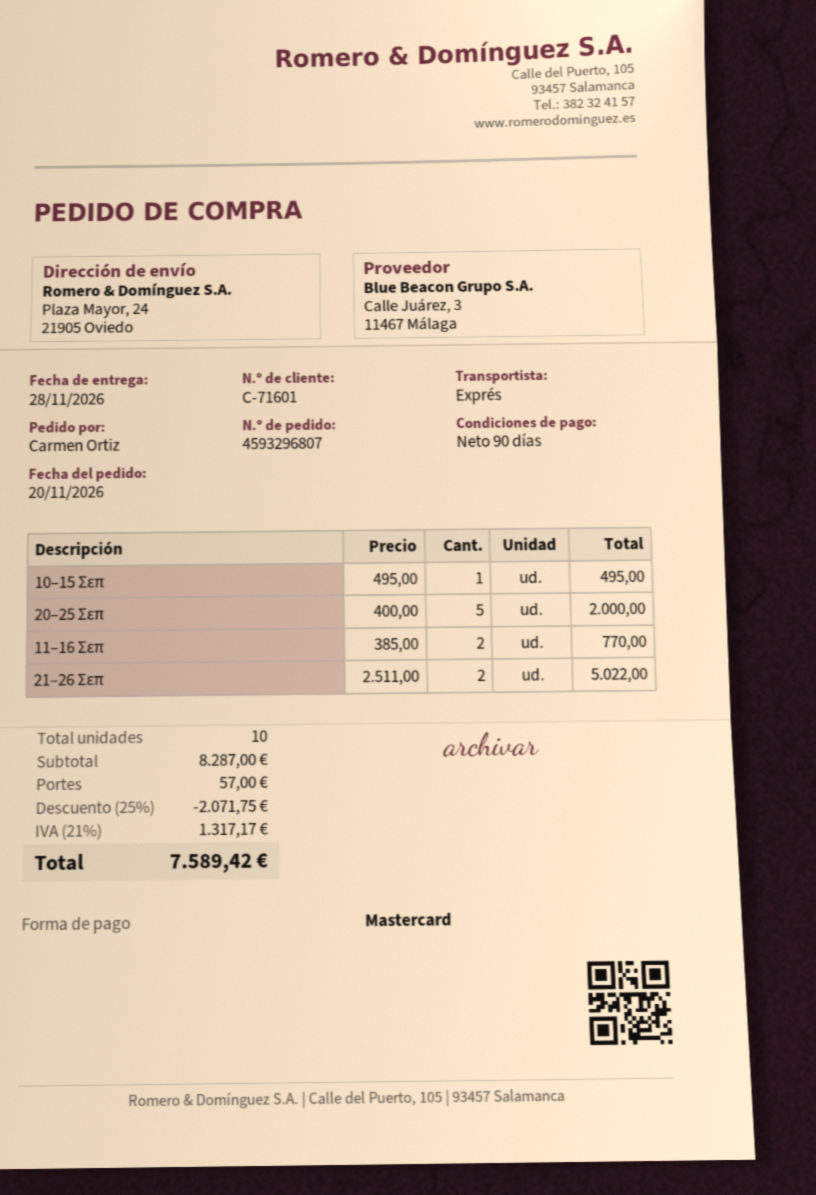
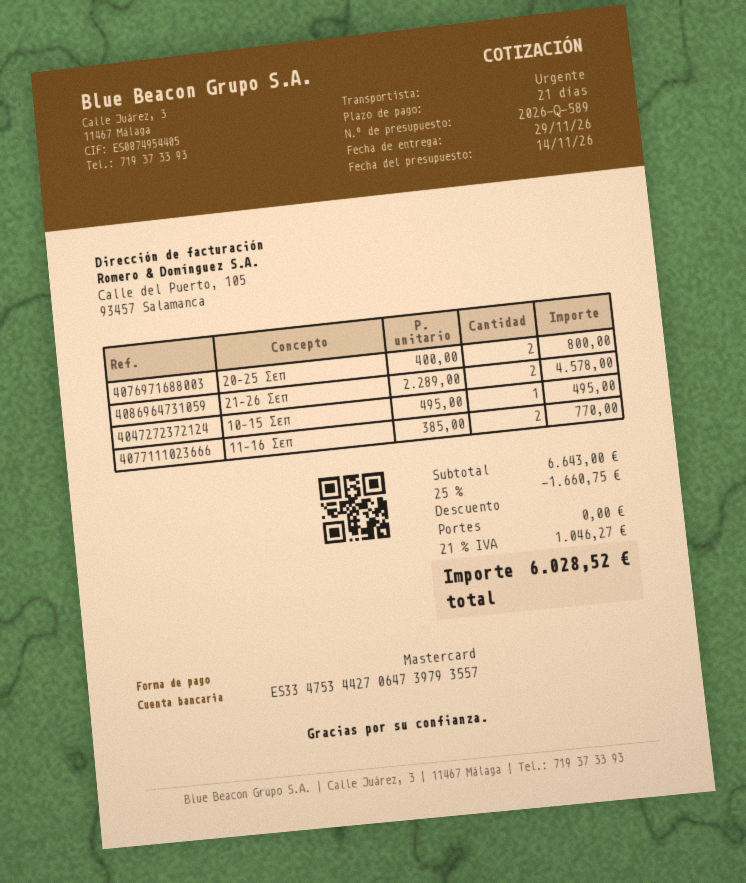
delivery date: 2026-11-28 -> 2026-11-29
payment terms: 90 days -> 21 days
20–25 Σεπ: 5 x 400.00 = 2000.00 -> 2 x 400.00 = 800.00
21–26 Σεπ: 2 x 2511.00 = 5022.00 -> 2 x 2289.00 = 4578.00
subtotal: 8287.00 -> 6643.00
discount: 25% = 2071.75 -> 25% = 1660.75
shipping: 57.00 -> 0.00
tax: 21% = 1317.17 -> 21% = 1046.27
total: 7589.42 -> 6028.52

